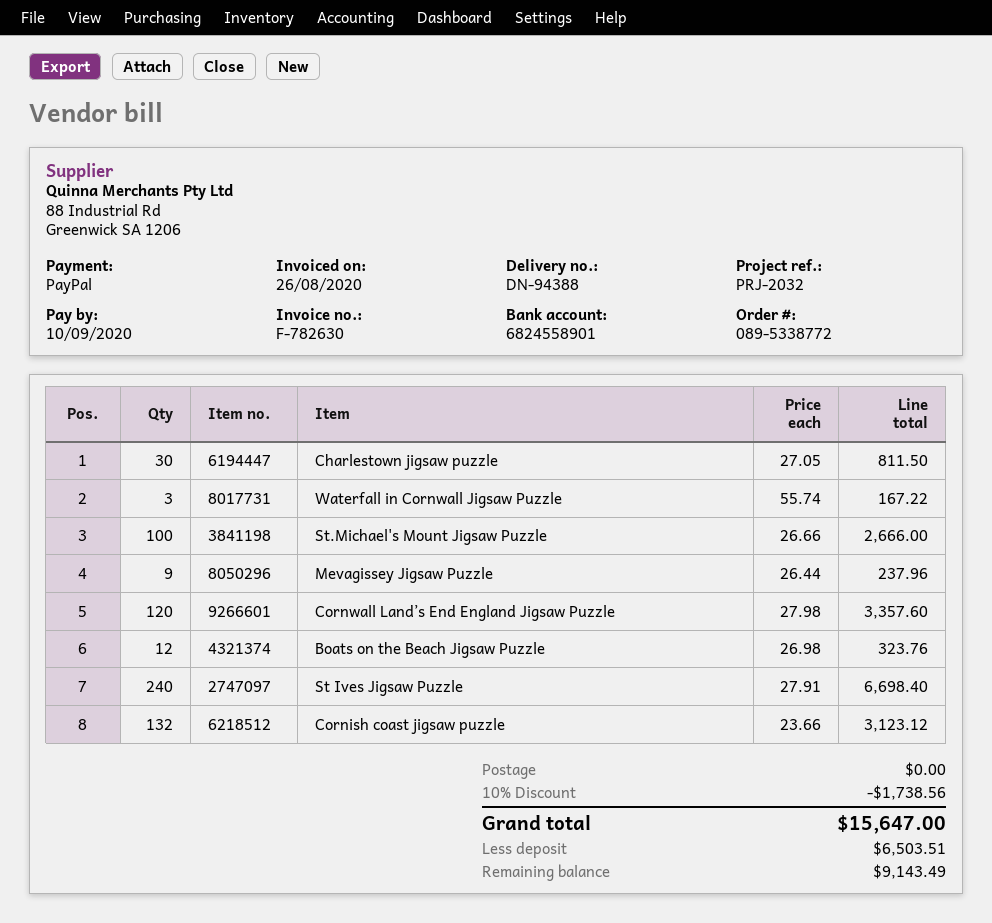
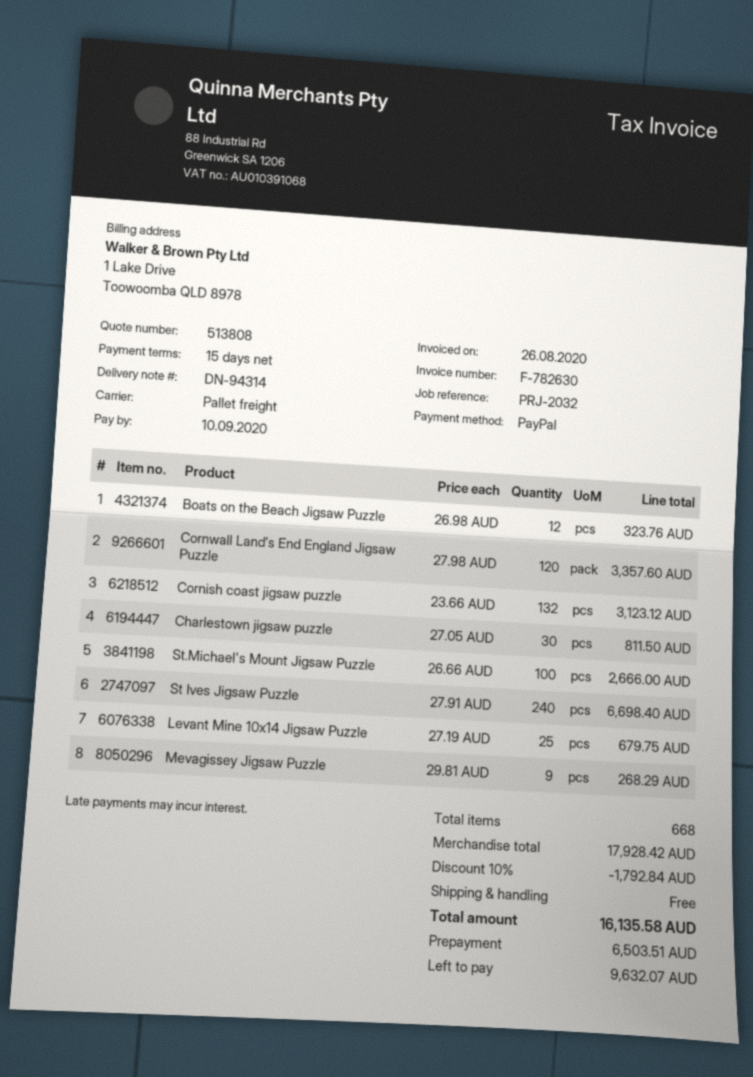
delivery note number: DN-94388 -> DN-94314
Waterfall in Cornwall Jigsaw Puzzle: 3 x 55.74 = 167.22 -> none
Mevagissey Jigsaw Puzzle: 9 x 26.44 = 237.96 -> 9 x 29.81 = 268.29
Levant Mine 10x14 Jigsaw Puzzle: none -> 25 x 27.19 = 679.75
discount: 10% = 1738.56 -> 10% = 1792.84
total: 15647.00 -> 16135.58
balance: 9143.49 -> 9632.07

